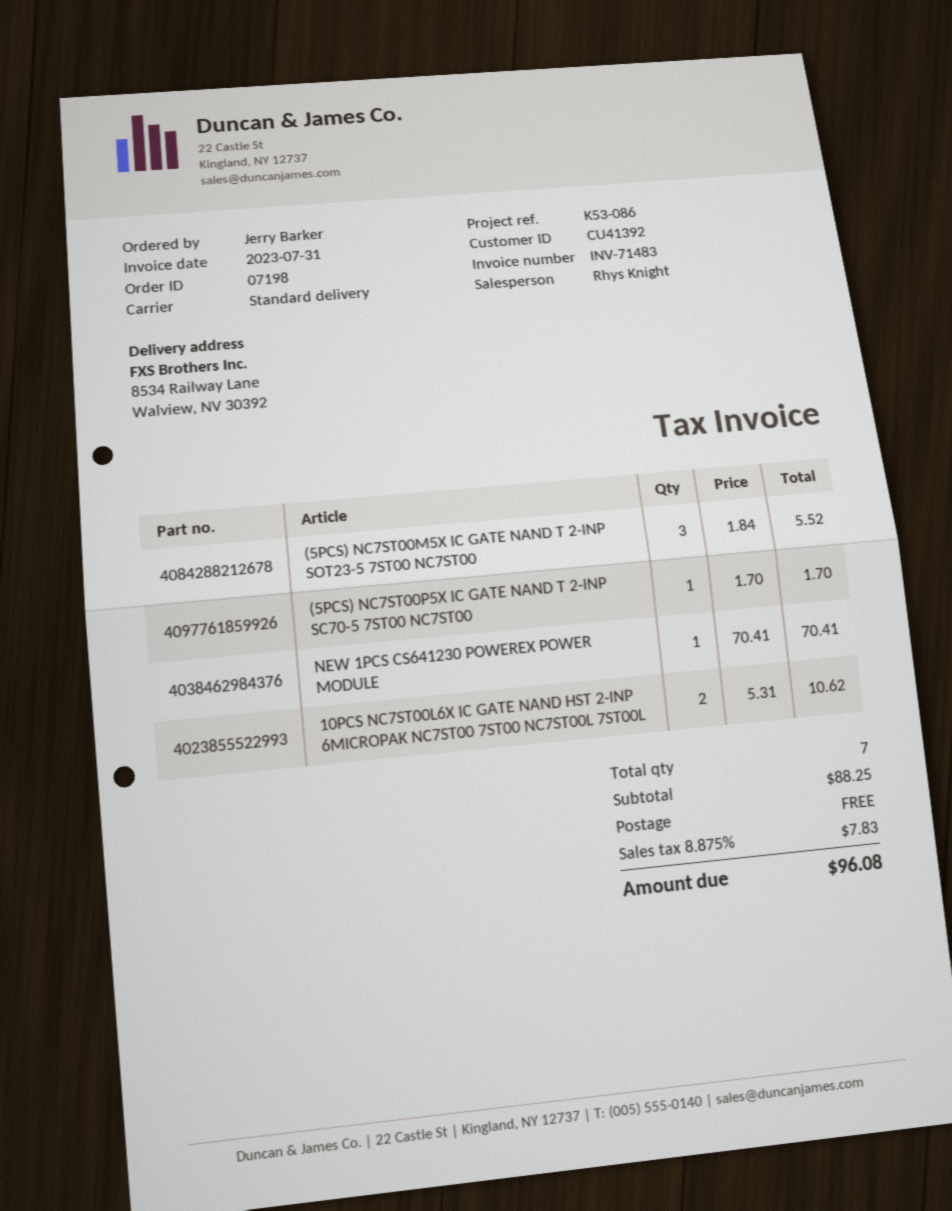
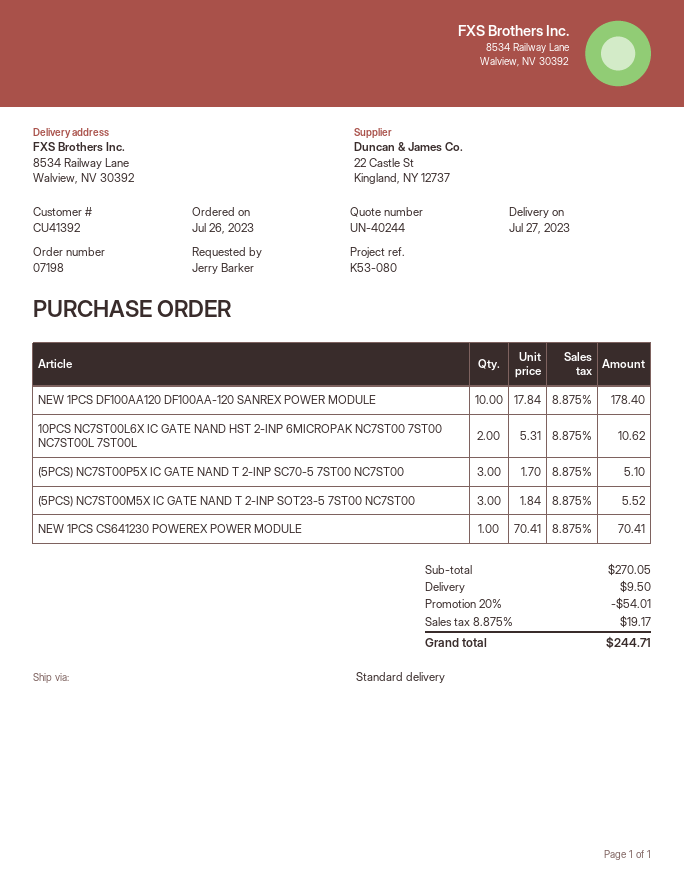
reference: K53-086 -> K53-080
(5PCS) NC7ST00P5X IC GATE NAND T 2-INP SC70-5 7ST00 NC7ST00: 1 x 1.70 = 1.70 -> 3 x 1.70 = 5.10
NEW 1PCS DF100AA120 DF100AA-120 SANREX POWER MODULE: none -> 10 x 17.84 = 178.40
subtotal: 88.25 -> 270.05
discount: none -> 20% = 54.01
shipping: 0.00 -> 9.50
tax: 8.875% = 7.83 -> 8.875% = 19.17
total: 96.08 -> 244.71

